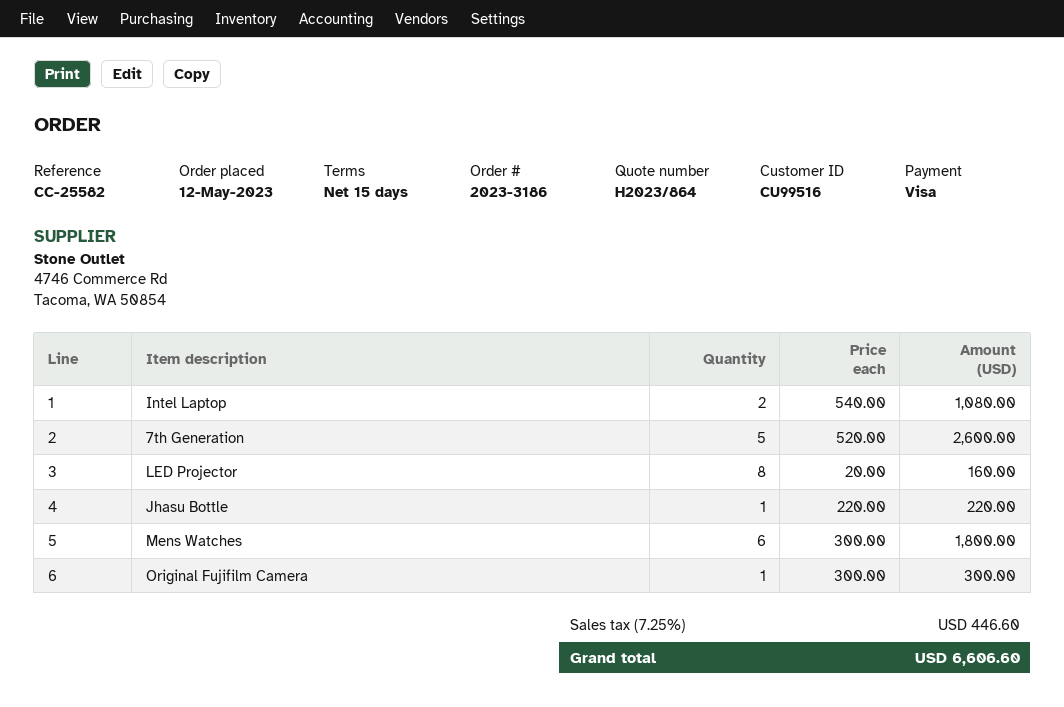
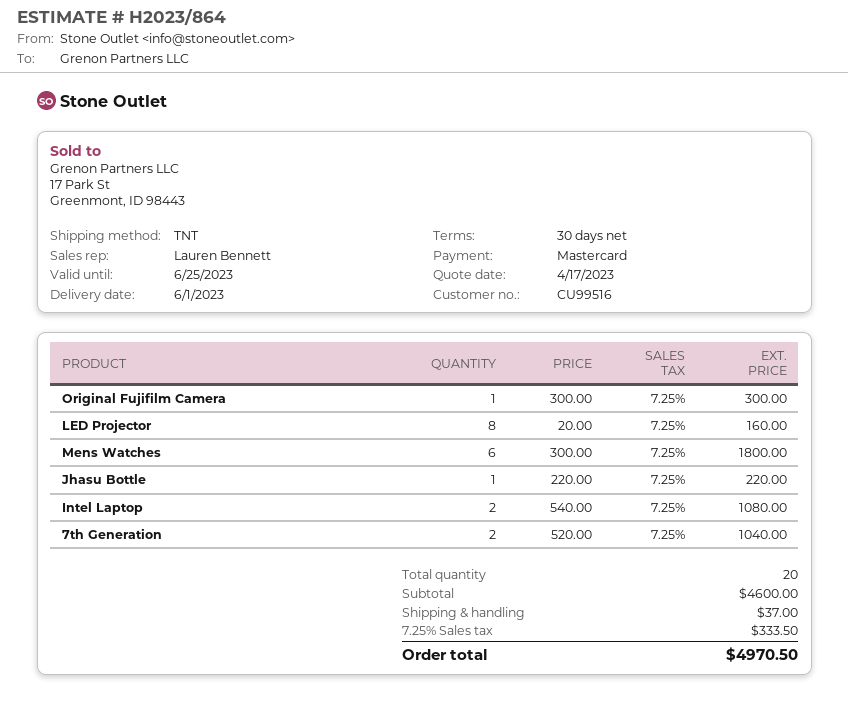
payment terms: 15 days -> 30 days
payment method: Visa -> Mastercard
7th Generation: 5 x 520.00 = 2600.00 -> 2 x 520.00 = 1040.00
shipping: none -> 37.00
tax: 7.25% = 446.60 -> 7.25% = 333.50
total: 6606.60 -> 4970.50

